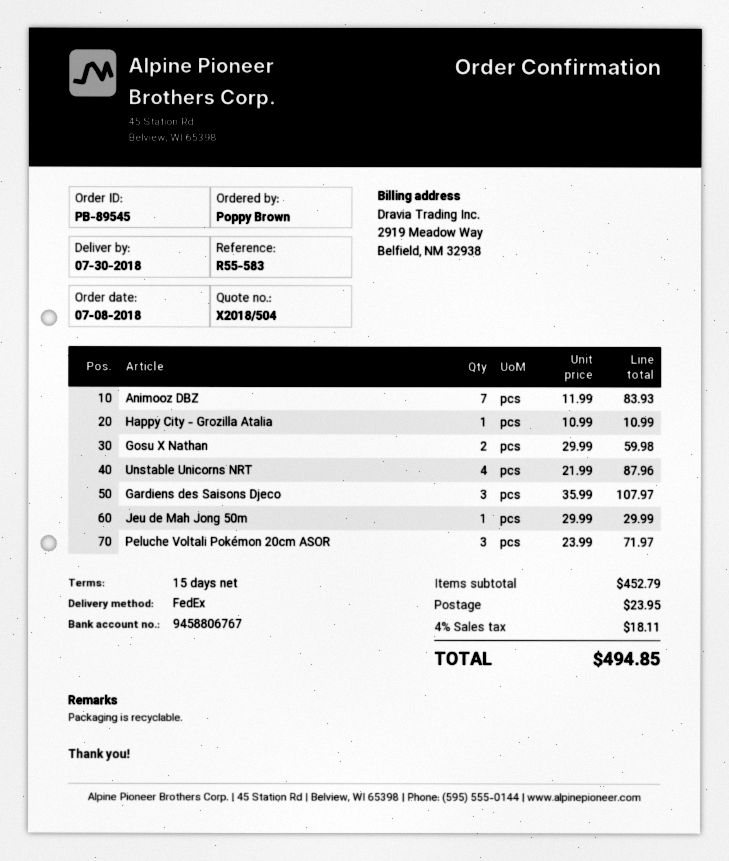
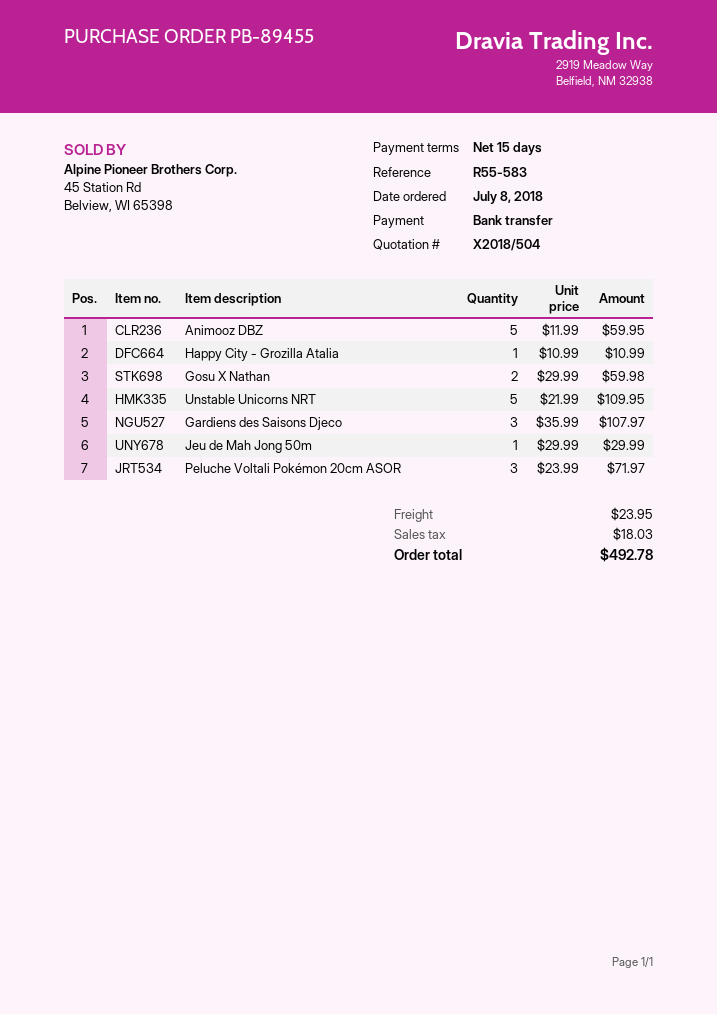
order number: PB-89545 -> PB-89455
Animooz DBZ: 7 x 11.99 = 83.93 -> 5 x 11.99 = 59.95
Unstable Unicorns NRT: 4 x 21.99 = 87.96 -> 5 x 21.99 = 109.95
tax: 18.11 -> 18.03
total: 494.85 -> 492.78

